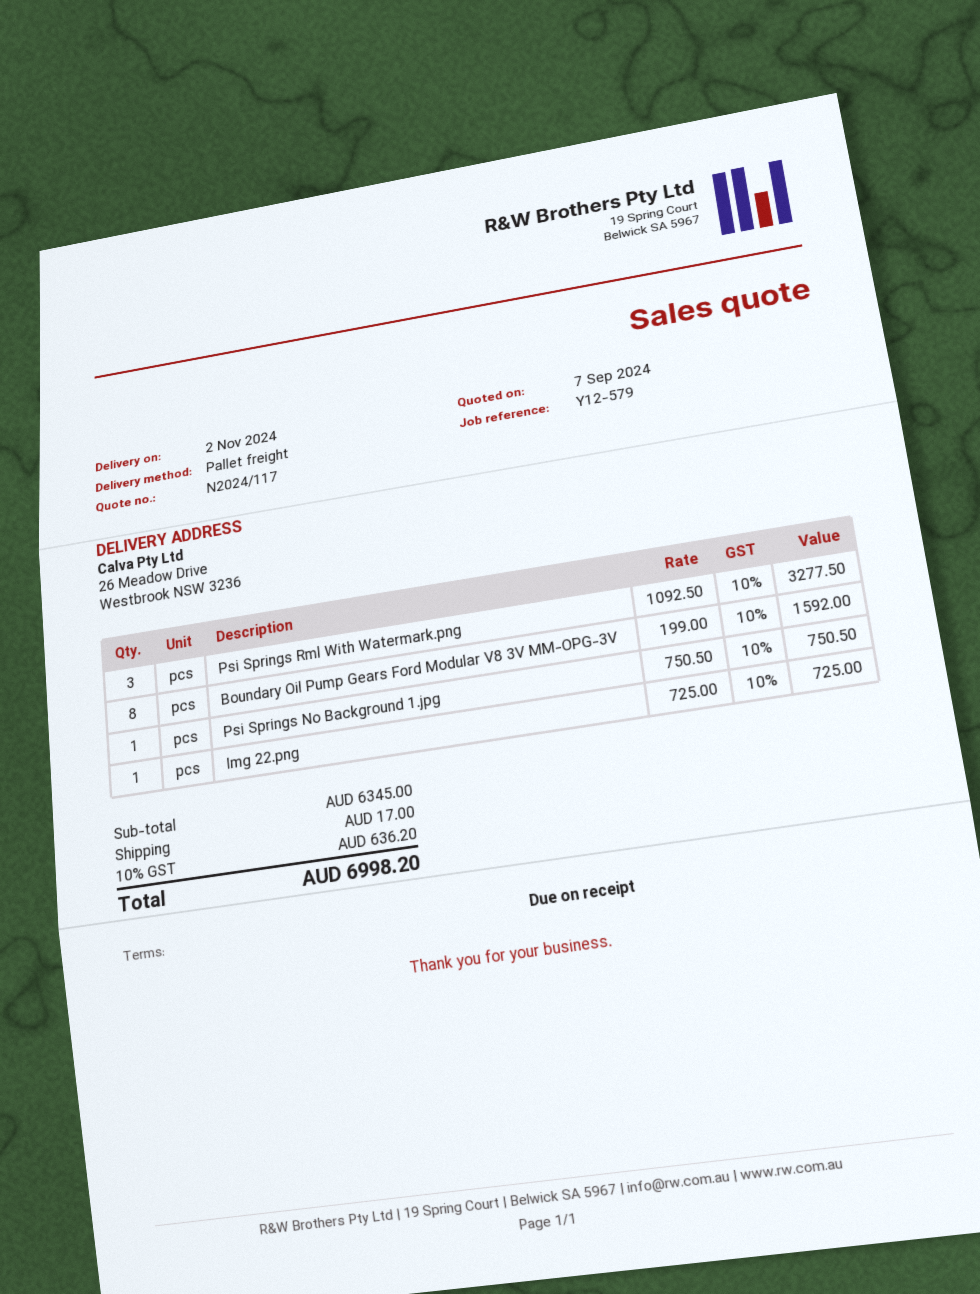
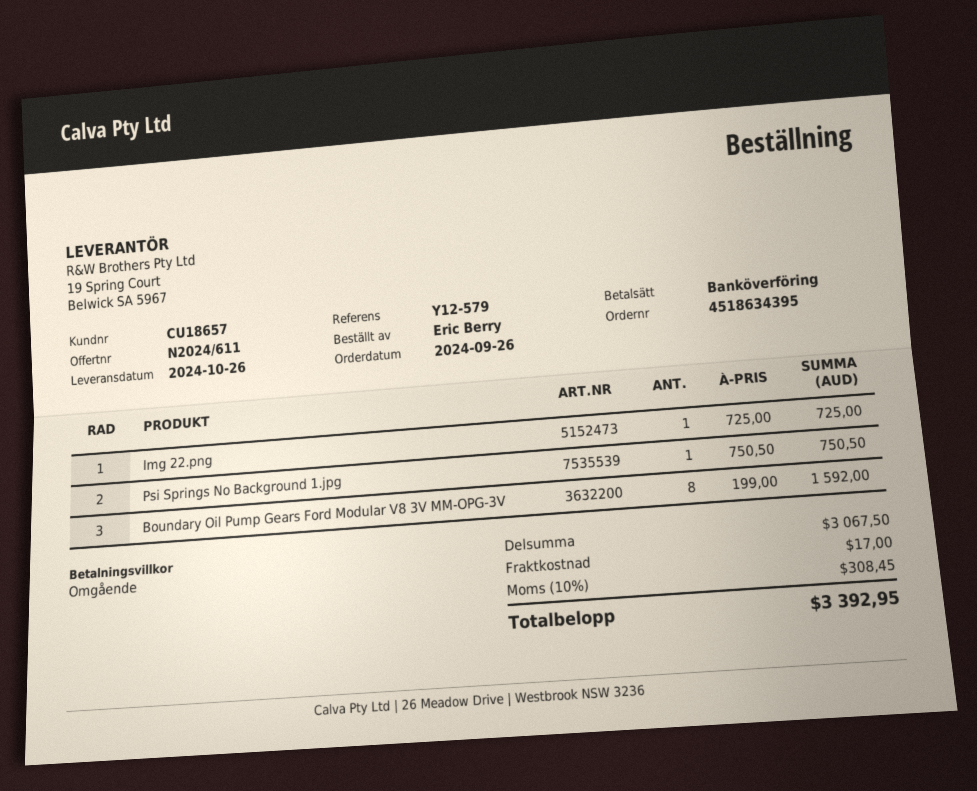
quote number: N2024/117 -> N2024/611
delivery date: 2024-11-02 -> 2024-10-26
Psi Springs Rml With Watermark.png: 3 x 1092.50 = 3277.50 -> none
subtotal: 6345.00 -> 3067.50
tax: 10% = 636.20 -> 10% = 308.45
total: 6998.20 -> 3392.95

